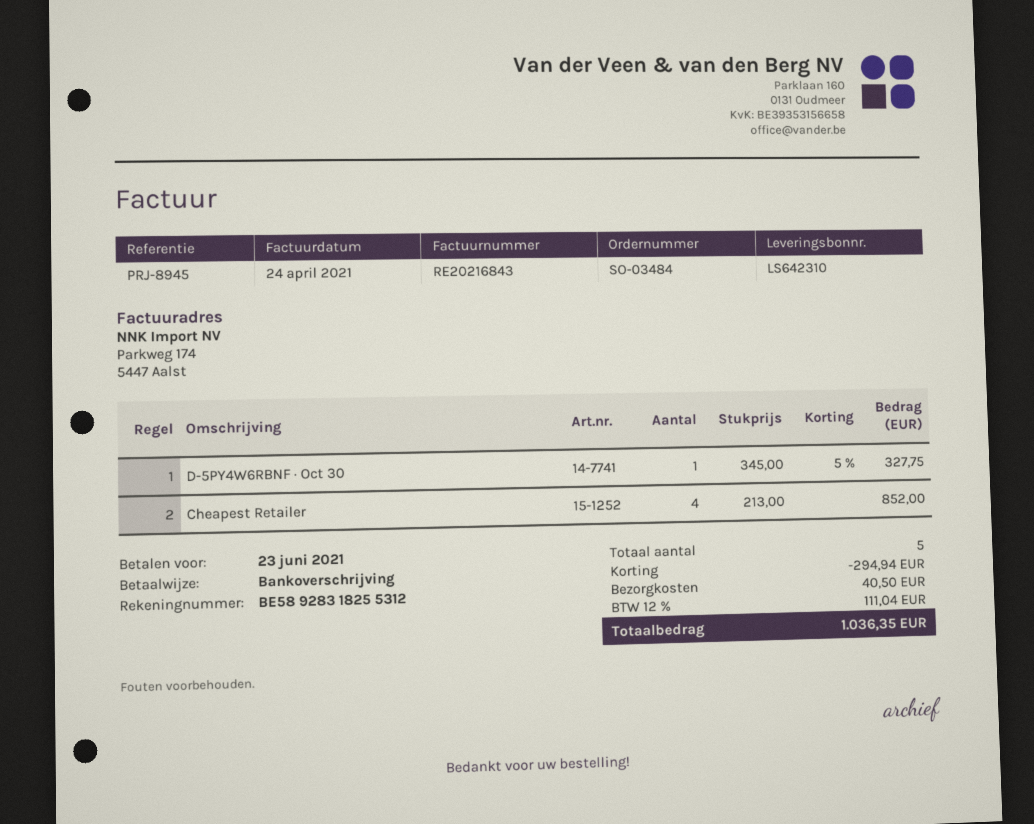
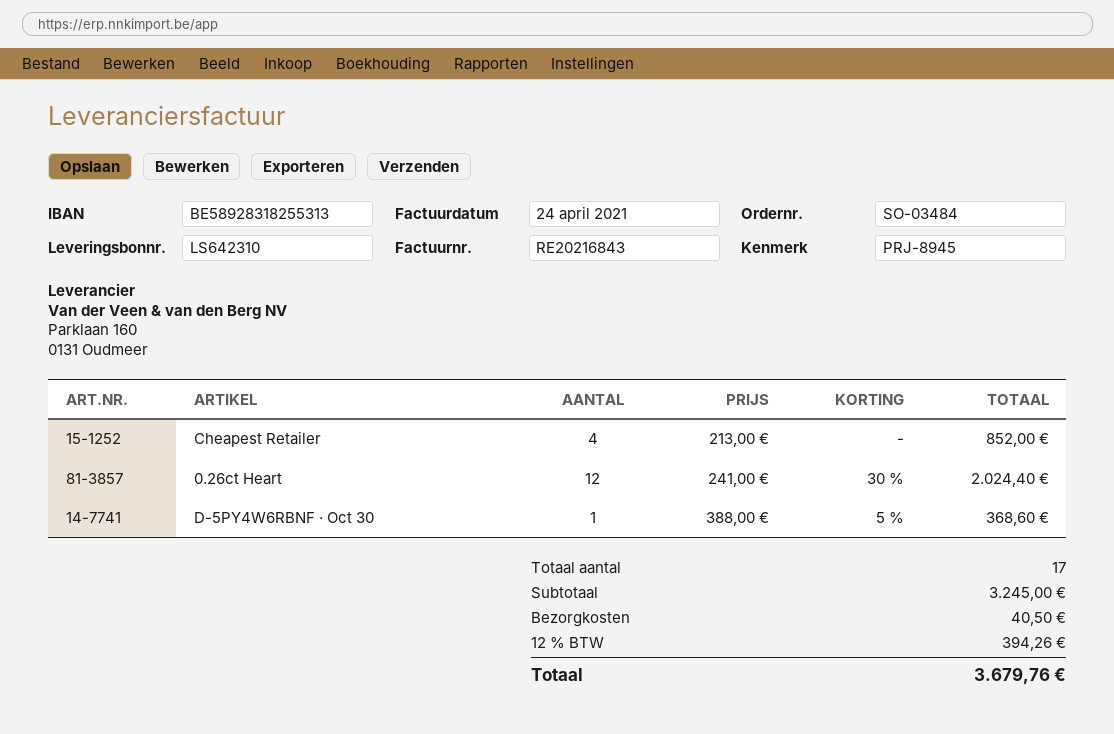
bank account: BE58928318255312 -> BE58928318255313
D-5PY4W6RBNF · Oct 30: 1 x 345.00 - 5% = 327.75 -> 1 x 388.00 - 5% = 368.60
0.26ct Heart: none -> 12 x 241.00 - 30% = 2024.40
total quantity: 5 -> 17
discount: 294.94 -> none
tax: 12% = 111.04 -> 12% = 394.26
total: 1036.35 -> 3679.76

